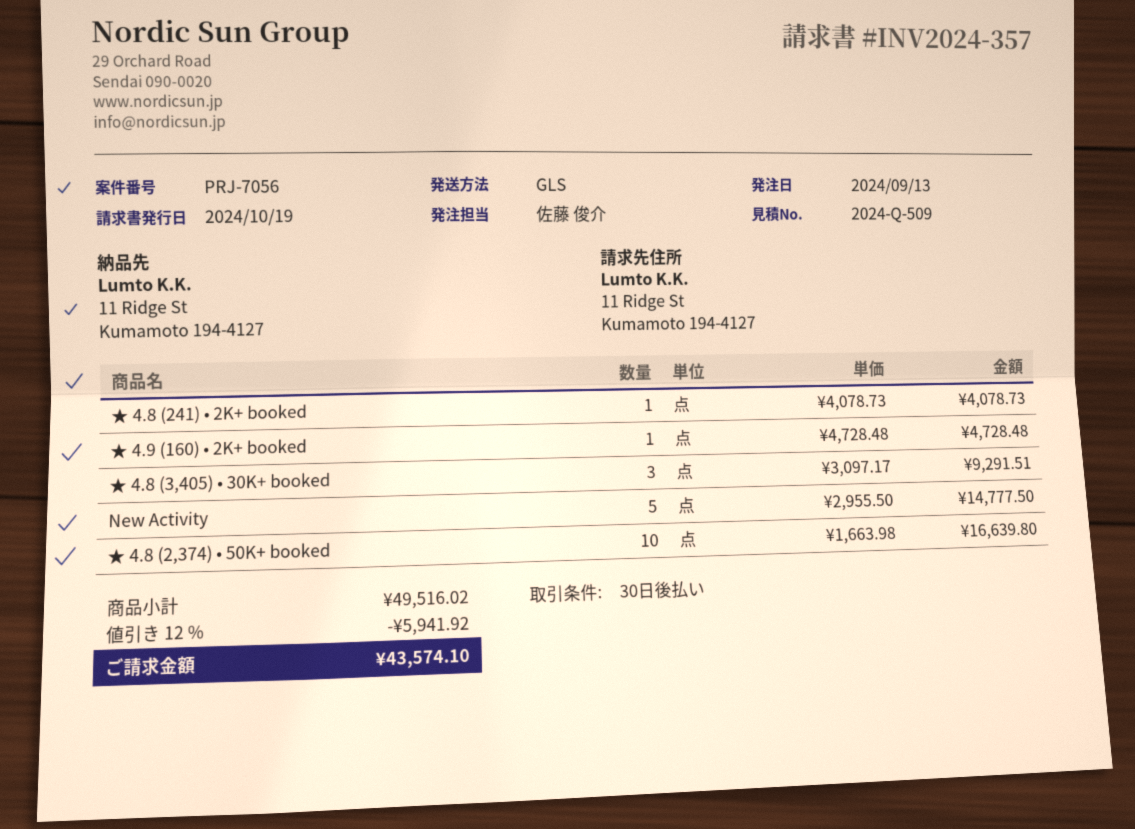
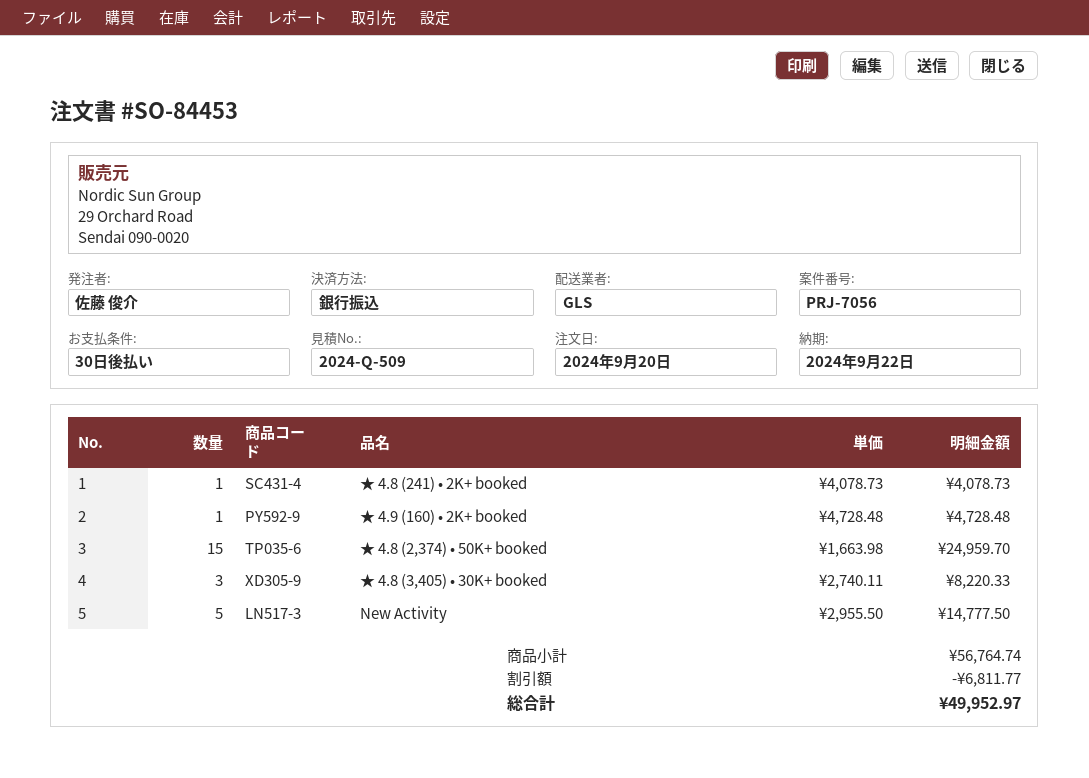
order date: 2024-09-13 -> 2024-09-20
★ 4.8 (3,405) • 30K+ booked: 3 x 3097.17 = 9291.51 -> 3 x 2740.11 = 8220.33
★ 4.8 (2,374) • 50K+ booked: 10 x 1663.98 = 16639.80 -> 15 x 1663.98 = 24959.70
subtotal: 49516.02 -> 56764.74
discount: 5941.92 -> 6811.77
total: 43574.10 -> 49952.97

